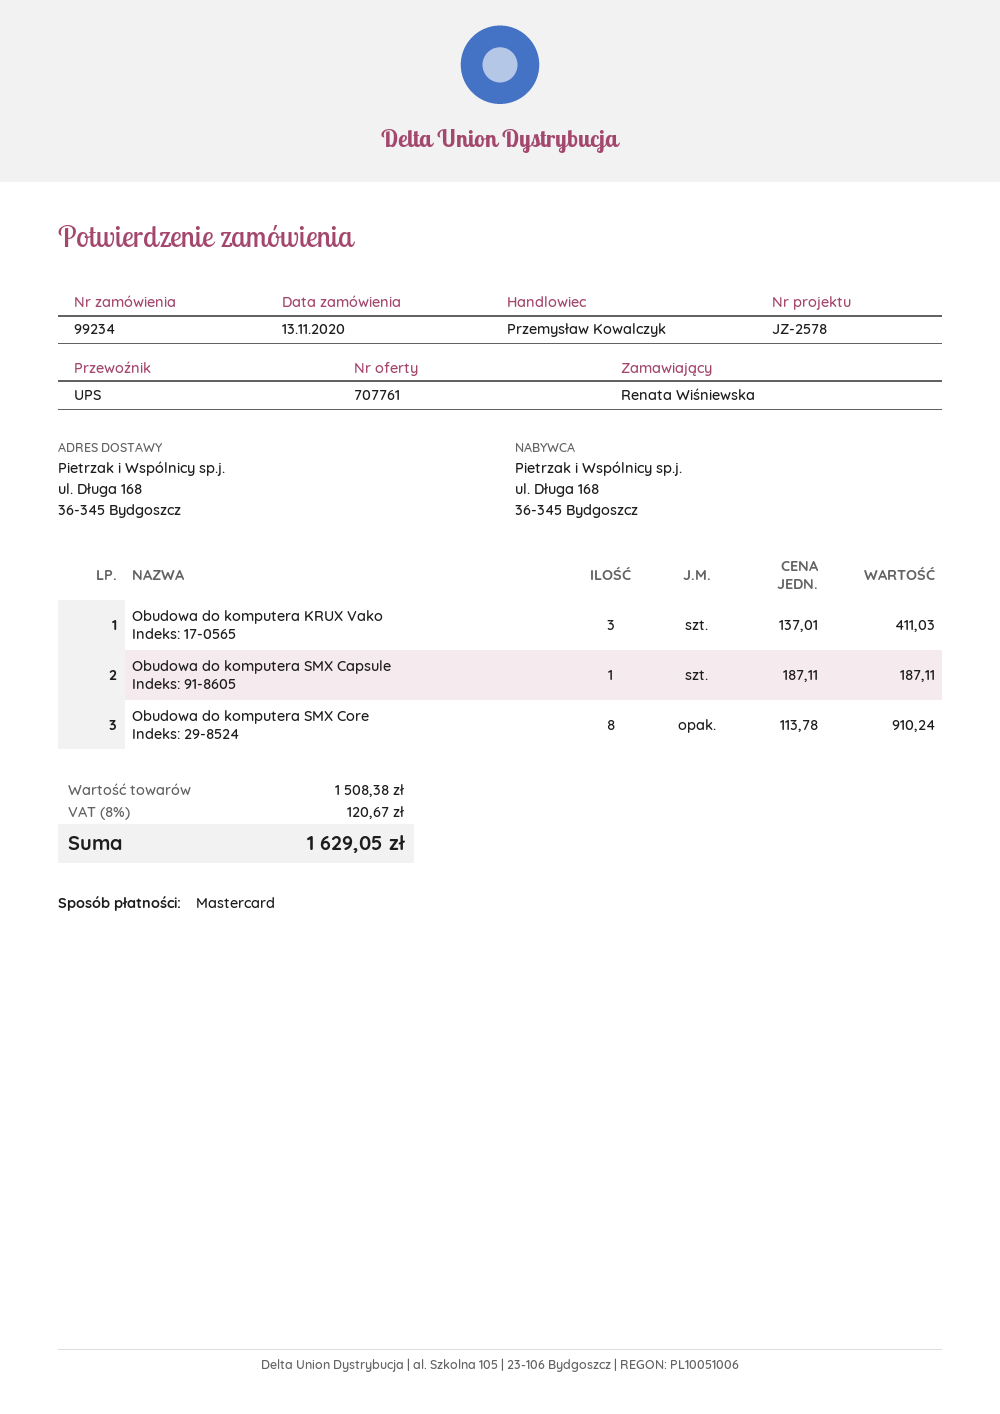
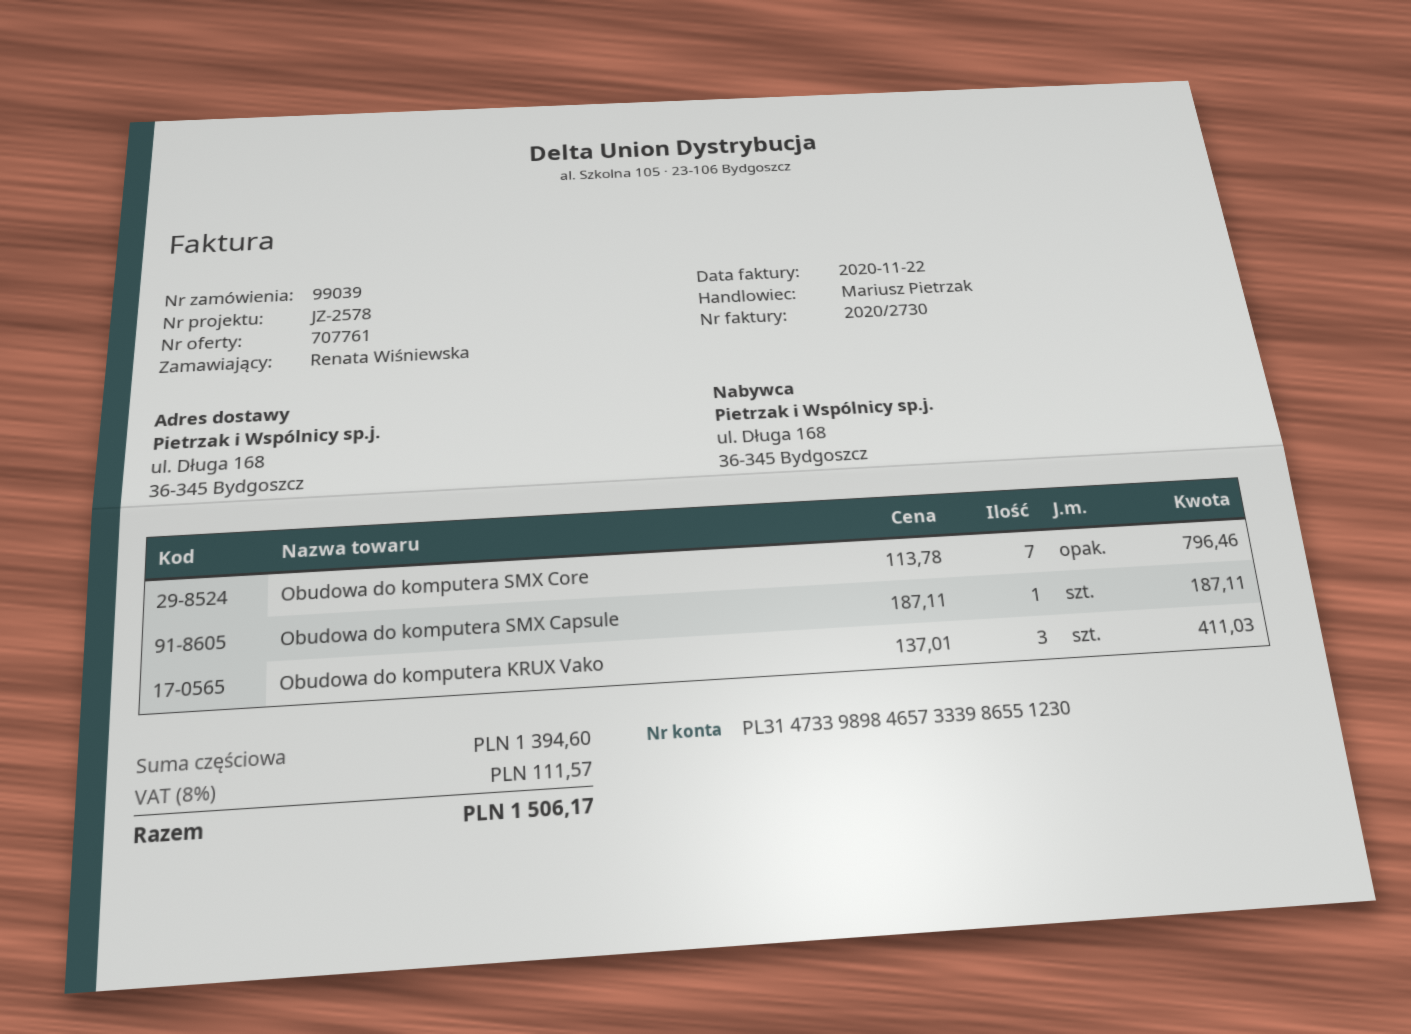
order number: 99234 -> 99039
sales rep: Przemysław Kowalczyk -> Mariusz Pietrzak
Obudowa do komputera SMX Core: 8 x 113.78 = 910.24 -> 7 x 113.78 = 796.46
subtotal: 1508.38 -> 1394.60
tax: 8% = 120.67 -> 8% = 111.57
total: 1629.05 -> 1506.17

